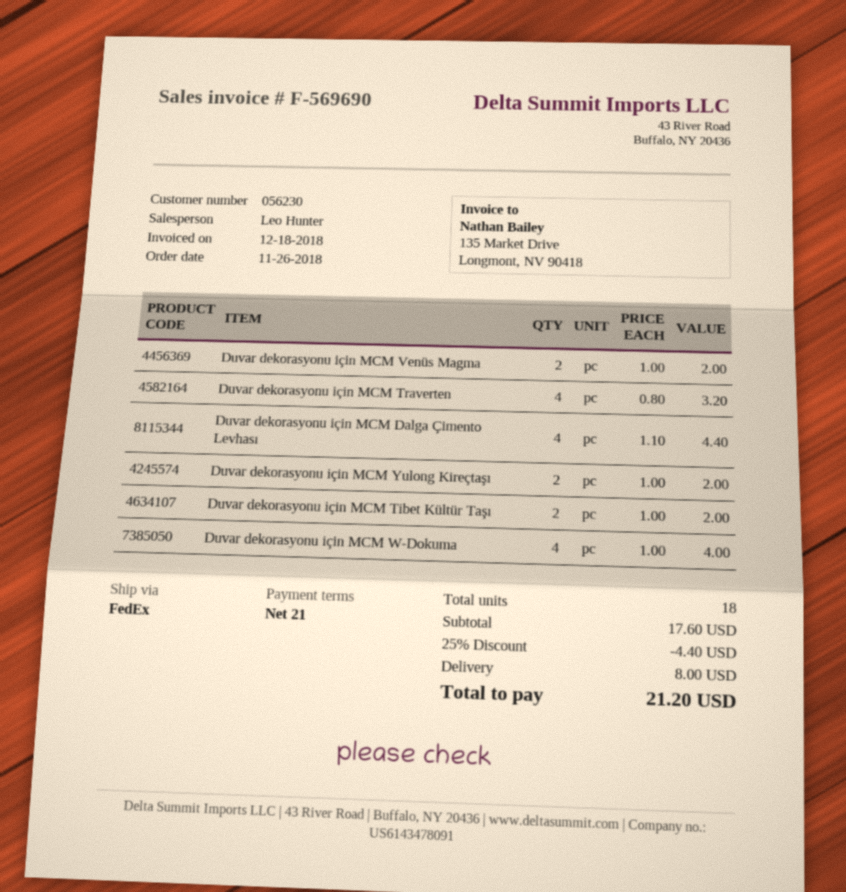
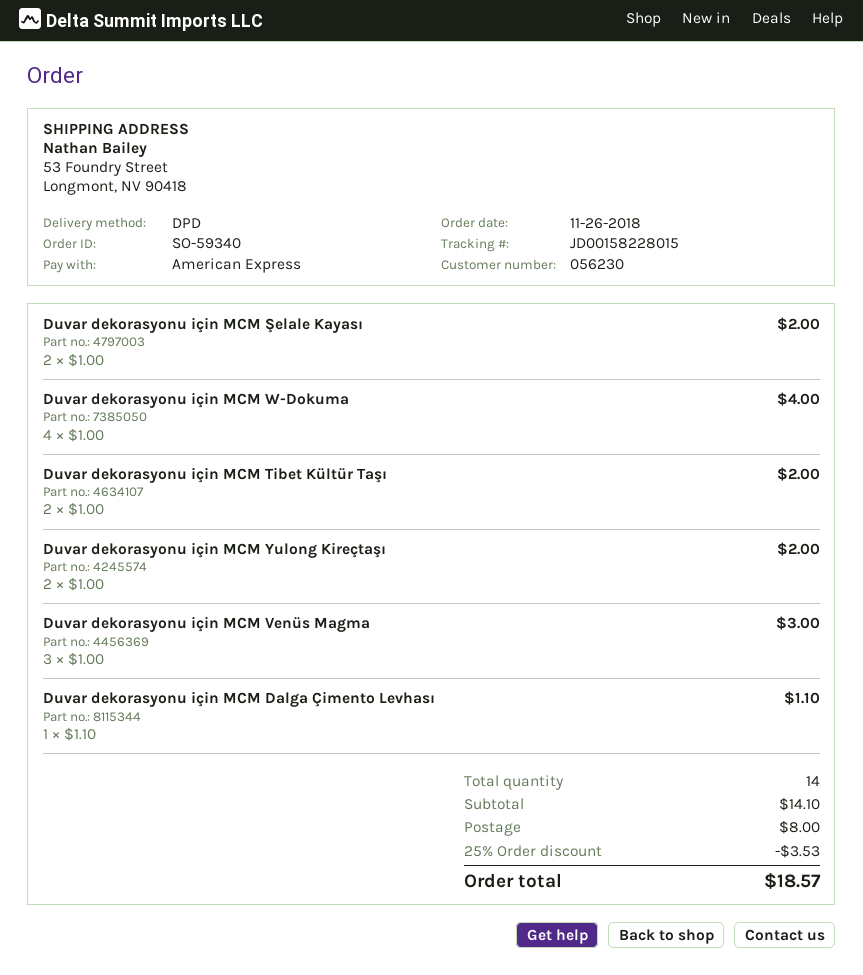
shipping method: FedEx -> DPD
Duvar dekorasyonu için MCM Venüs Magma: 2 x 1.00 = 2.00 -> 3 x 1.00 = 3.00
Duvar dekorasyonu için MCM Traverten: 4 x 0.80 = 3.20 -> none
Duvar dekorasyonu için MCM Dalga Çimento Levhası: 4 x 1.10 = 4.40 -> 1 x 1.10 = 1.10
Duvar dekorasyonu için MCM Şelale Kayası: none -> 2 x 1.00 = 2.00
total quantity: 18 -> 14
subtotal: 17.60 -> 14.10
discount: 25% = 4.40 -> 25% = 3.53
total: 21.20 -> 18.57

